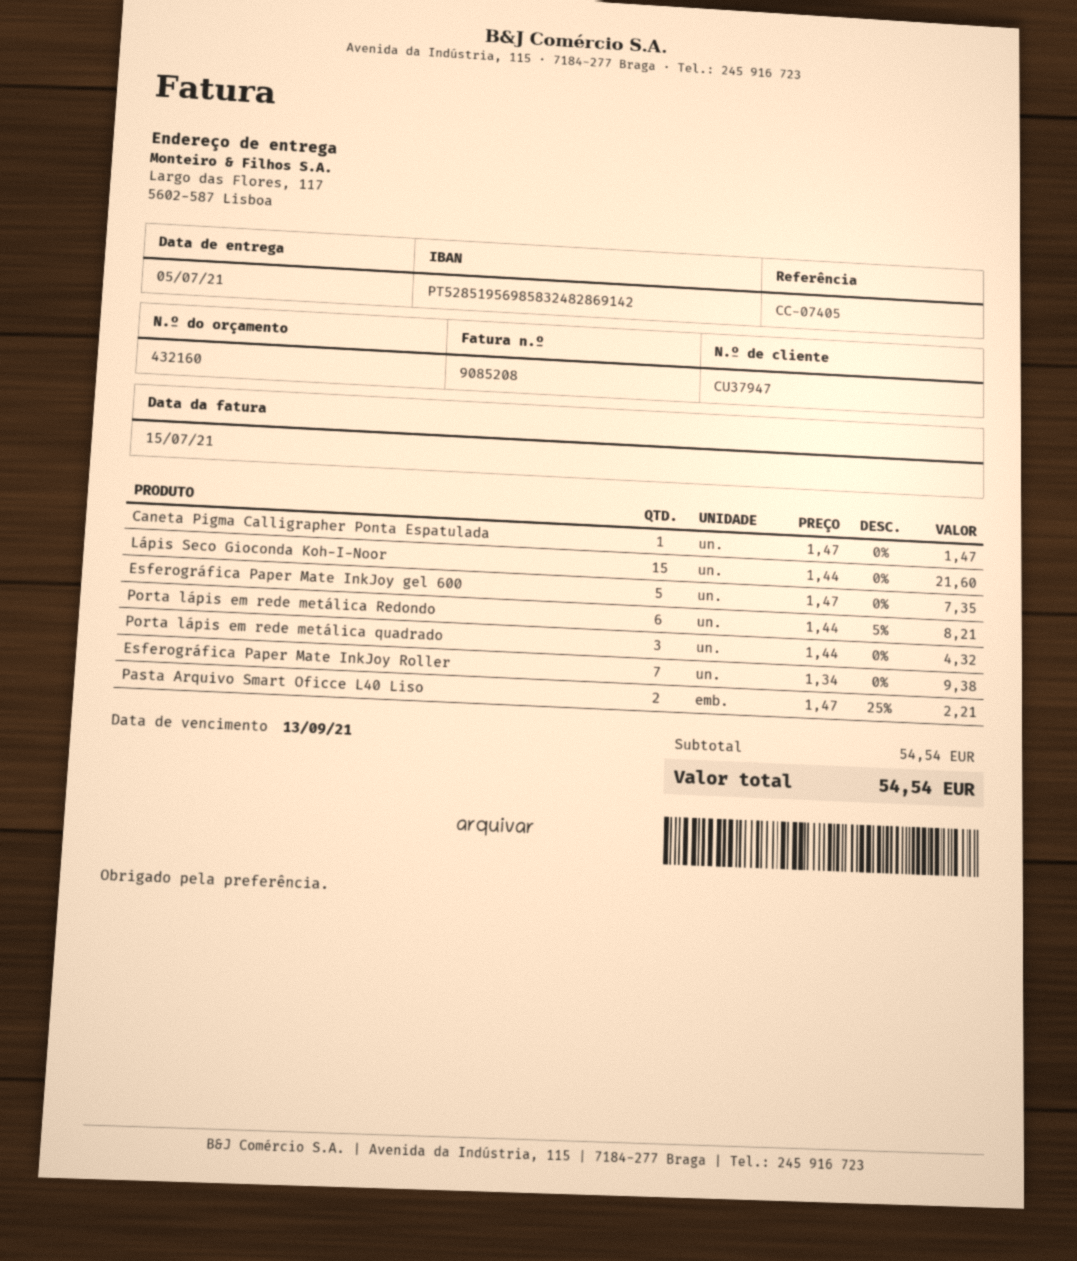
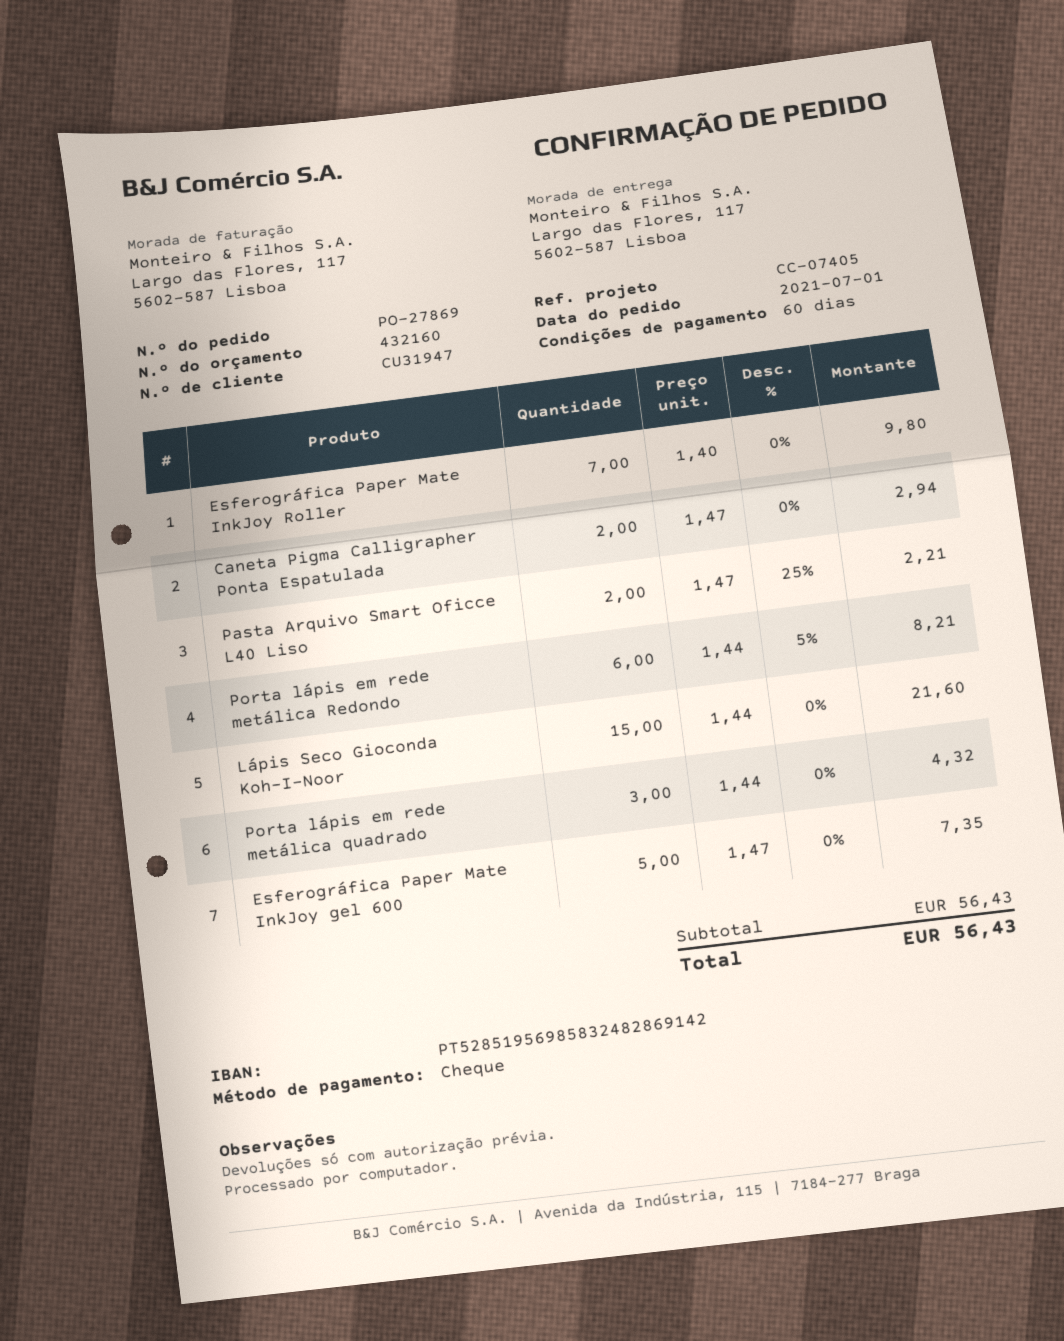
customer number: CU37947 -> CU31947
Caneta Pigma Calligrapher Ponta Espatulada: 1 x 1.47 = 1.47 -> 2 x 1.47 = 2.94
Esferográfica Paper Mate InkJoy Roller: 7 x 1.34 = 9.38 -> 7 x 1.40 = 9.80
subtotal: 54.54 -> 56.43
total: 54.54 -> 56.43

